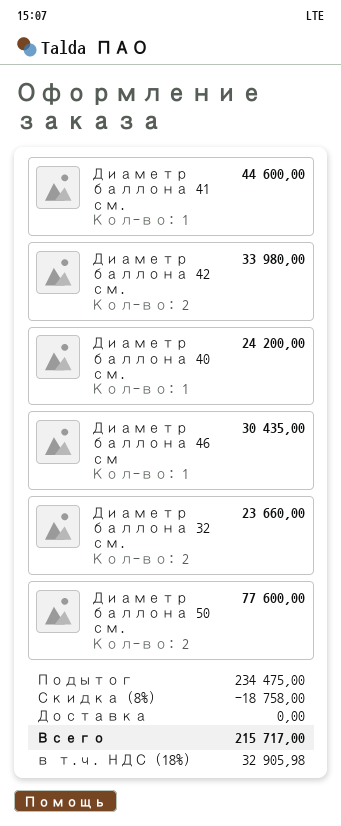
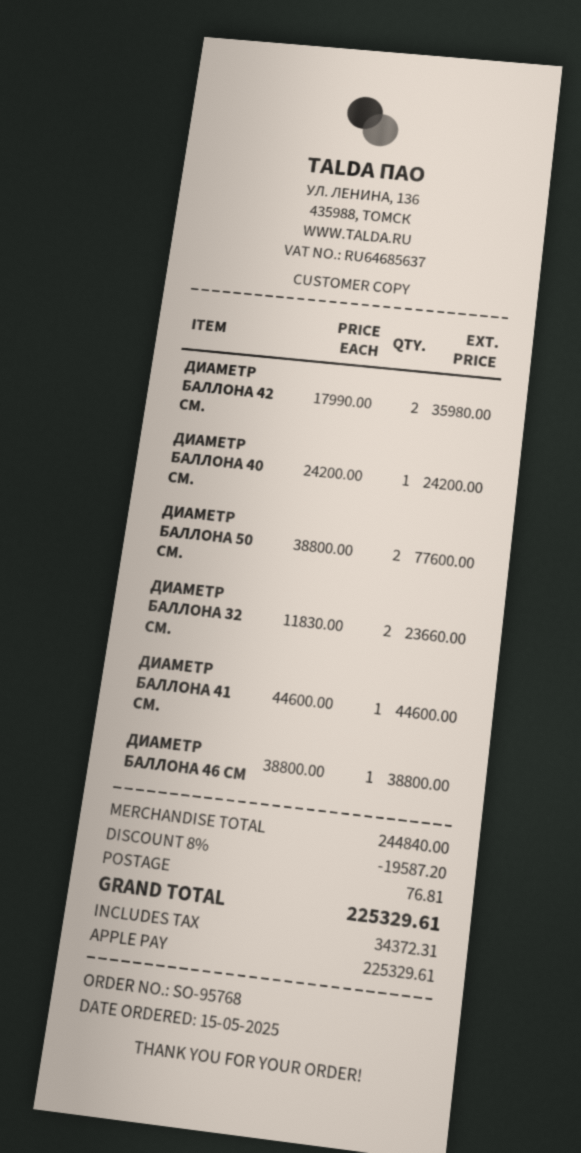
Диаметр баллона 42 см.: 2 for 33980.00 -> 2 for 35980.00
Диаметр баллона 46 см: 1 for 30435.00 -> 1 for 38800.00
subtotal: 234475.00 -> 244840.00
discount: 8% = 18758.00 -> 8% = 19587.20
shipping: 0.00 -> 76.81
tax: 32905.98 -> 34372.31
total: 215717.00 -> 225329.61

